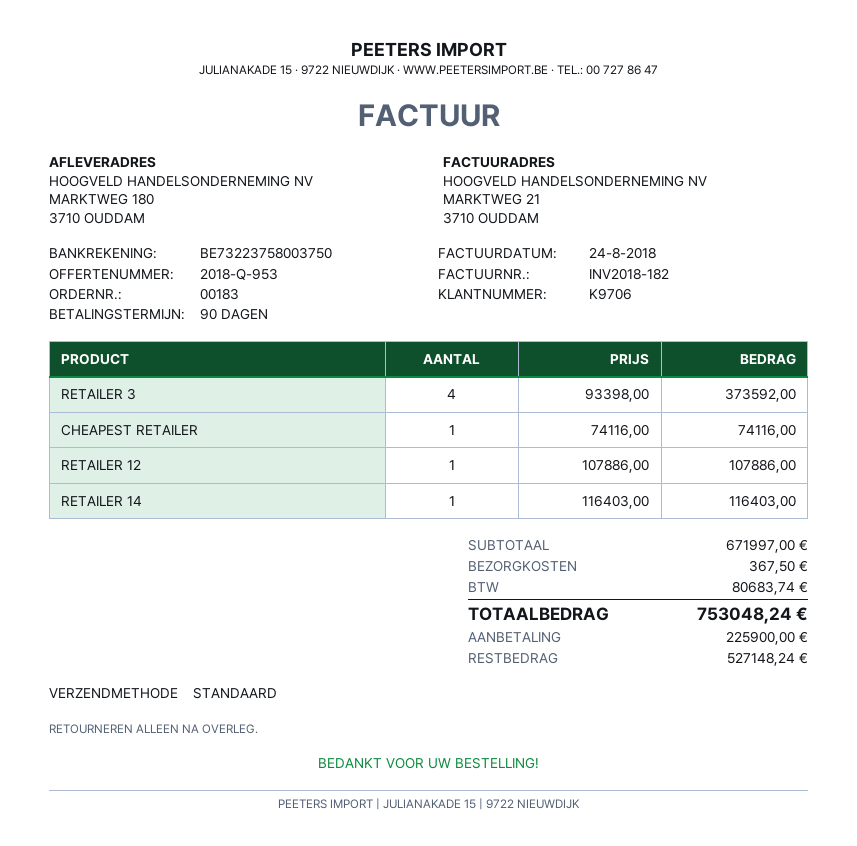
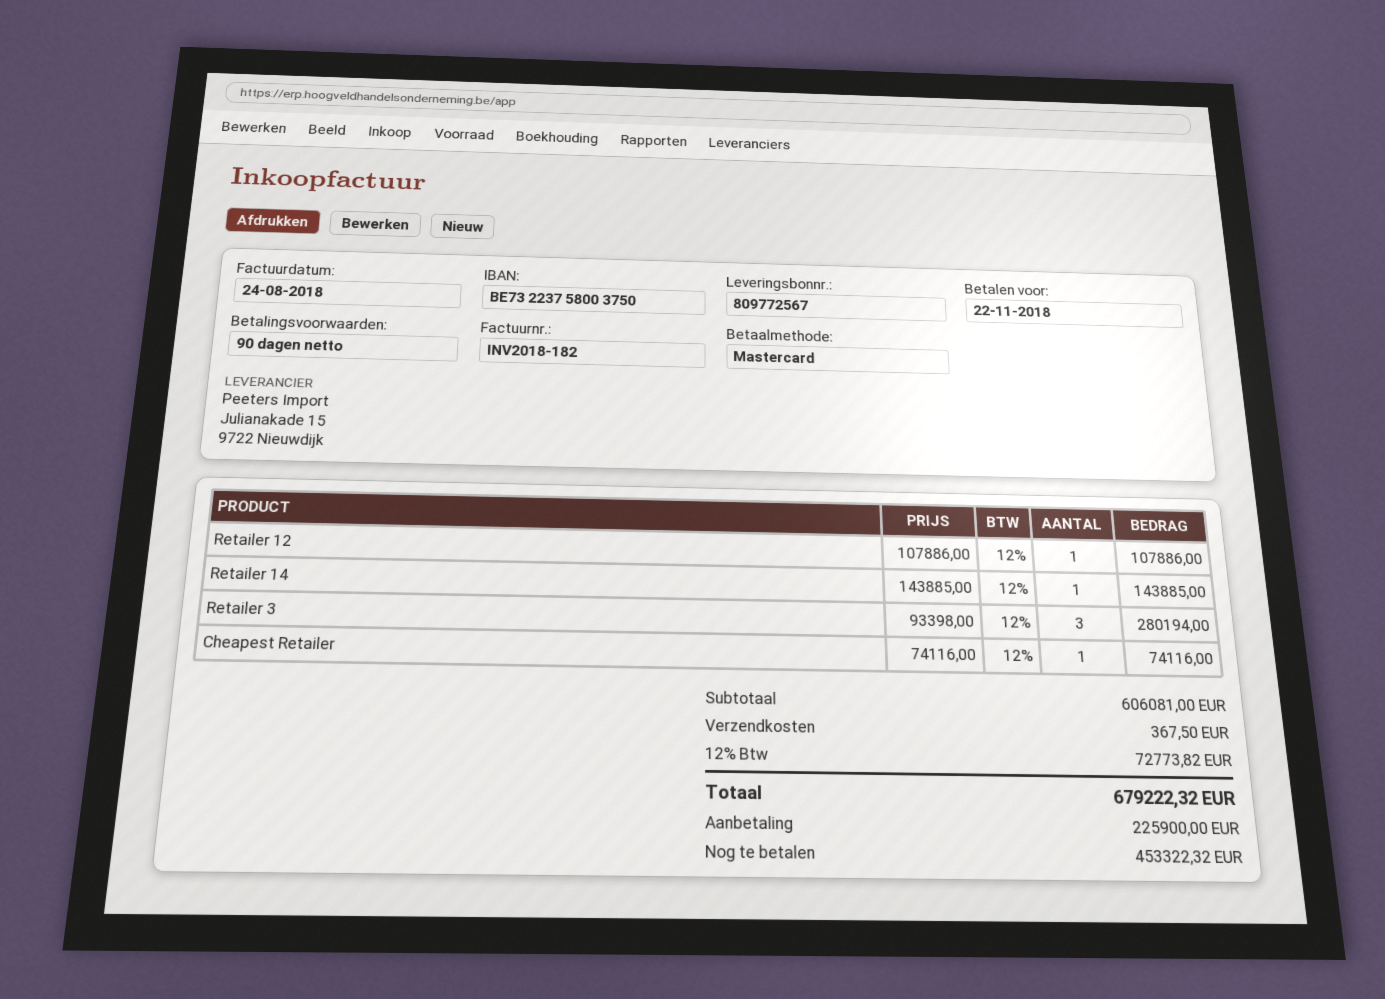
RETAILER 3: 4 x 93398.00 = 373592.00 -> 3 x 93398.00 = 280194.00
RETAILER 14: 1 x 116403.00 = 116403.00 -> 1 x 143885.00 = 143885.00
subtotal: 671997.00 -> 606081.00
tax: 80683.74 -> 72773.82
total: 753048.24 -> 679222.32
balance: 527148.24 -> 453322.32

